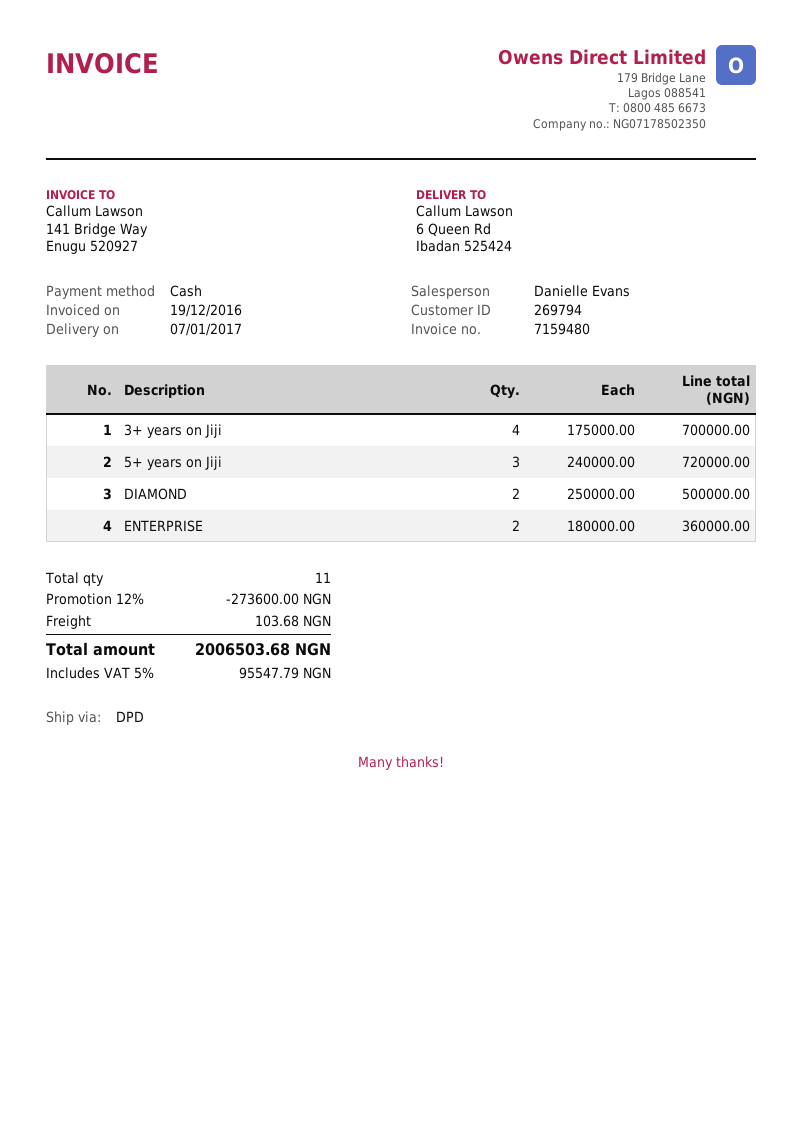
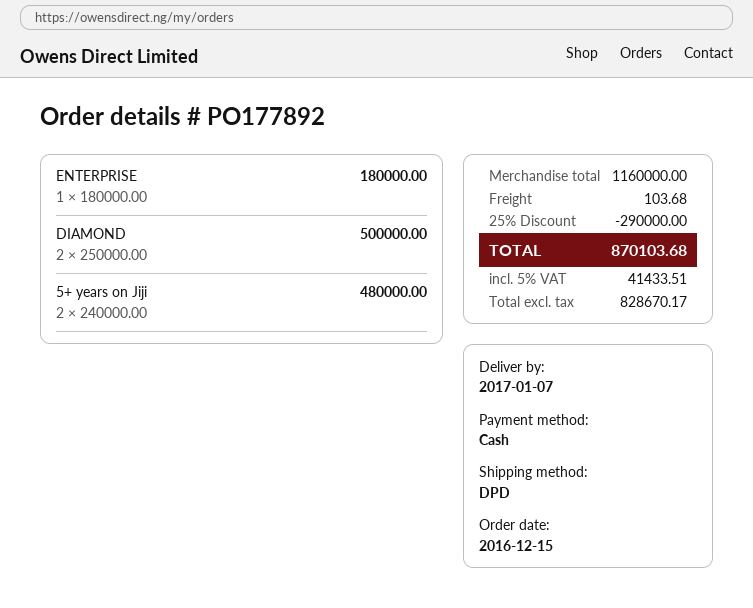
3+ years on Jiji: 4 x 175000.00 = 700000.00 -> none
5+ years on Jiji: 3 x 240000.00 = 720000.00 -> 2 x 240000.00 = 480000.00
ENTERPRISE: 2 x 180000.00 = 360000.00 -> 1 x 180000.00 = 180000.00
discount: 12% = 273600.00 -> 25% = 290000.00
tax: 5% = 95547.79 -> 5% = 41433.51
total: 2006503.68 -> 870103.68

